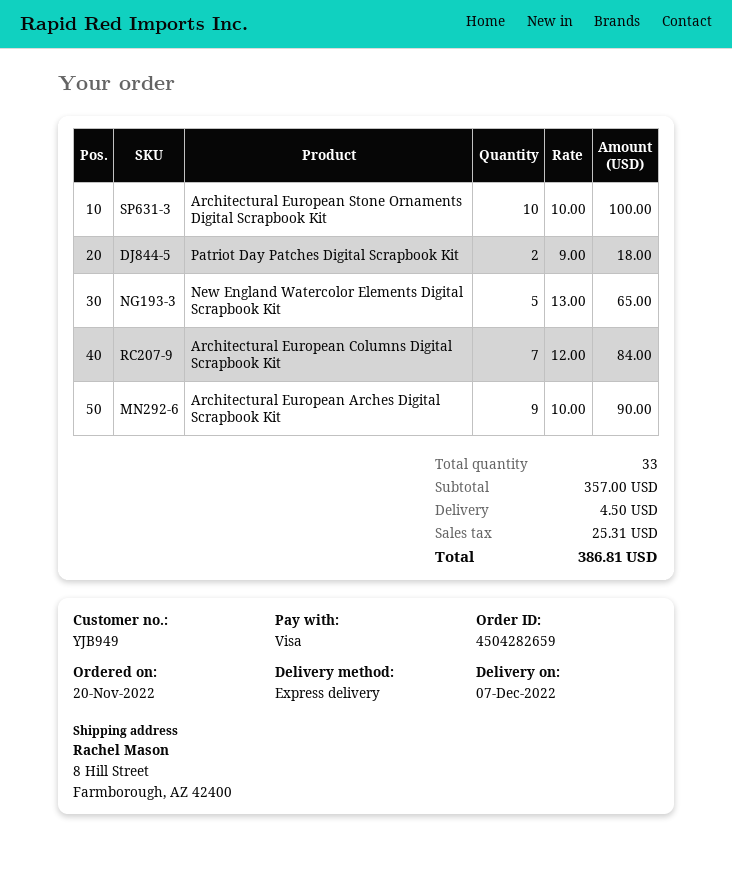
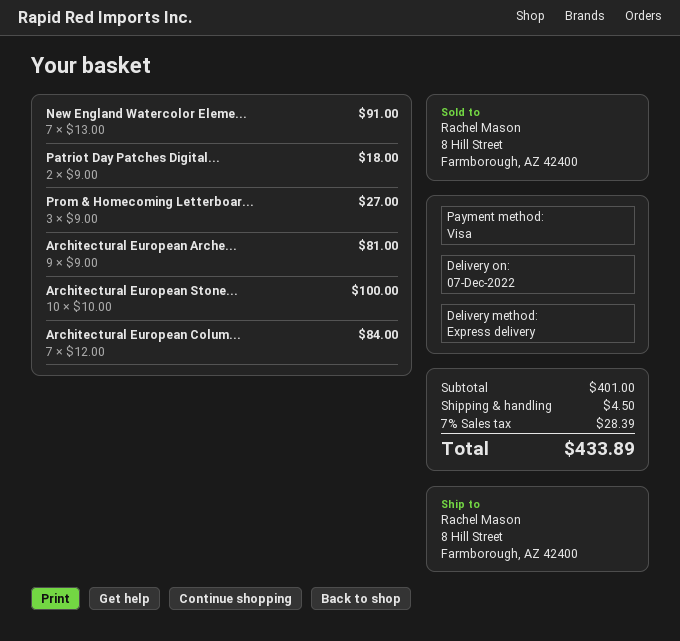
New England Watercolor Elements Digital Scrapbook Kit: 5 x 13.00 = 65.00 -> 7 x 13.00 = 91.00
Architectural European Arches Digital Scrapbook Kit: 9 x 10.00 = 90.00 -> 9 x 9.00 = 81.00
Prom & Homecoming Letterboar...: none -> 3 x 9.00 = 27.00
subtotal: 357.00 -> 401.00
tax: 25.31 -> 28.39
total: 386.81 -> 433.89

